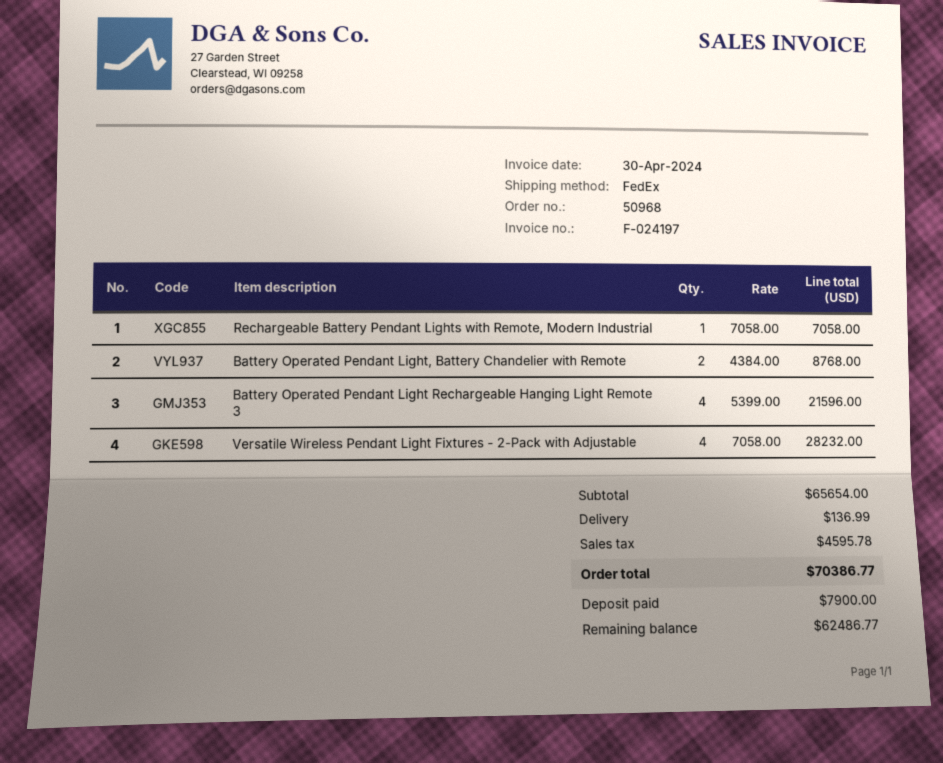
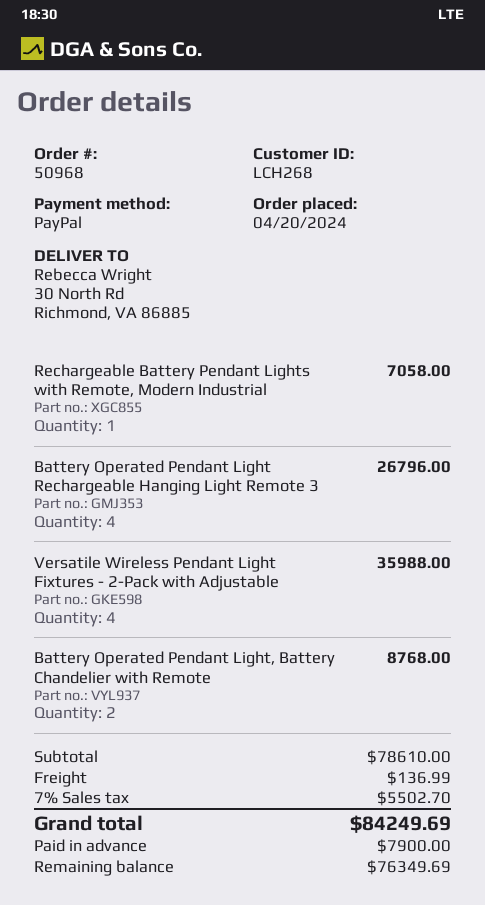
Battery Operated Pendant Light Rechargeable Hanging Light Remote 3: 4 for 21596.00 -> 4 for 26796.00
Versatile Wireless Pendant Light Fixtures - 2-Pack with Adjustable: 4 for 28232.00 -> 4 for 35988.00
subtotal: 65654.00 -> 78610.00
tax: 4595.78 -> 5502.70
total: 70386.77 -> 84249.69
balance: 62486.77 -> 76349.69

